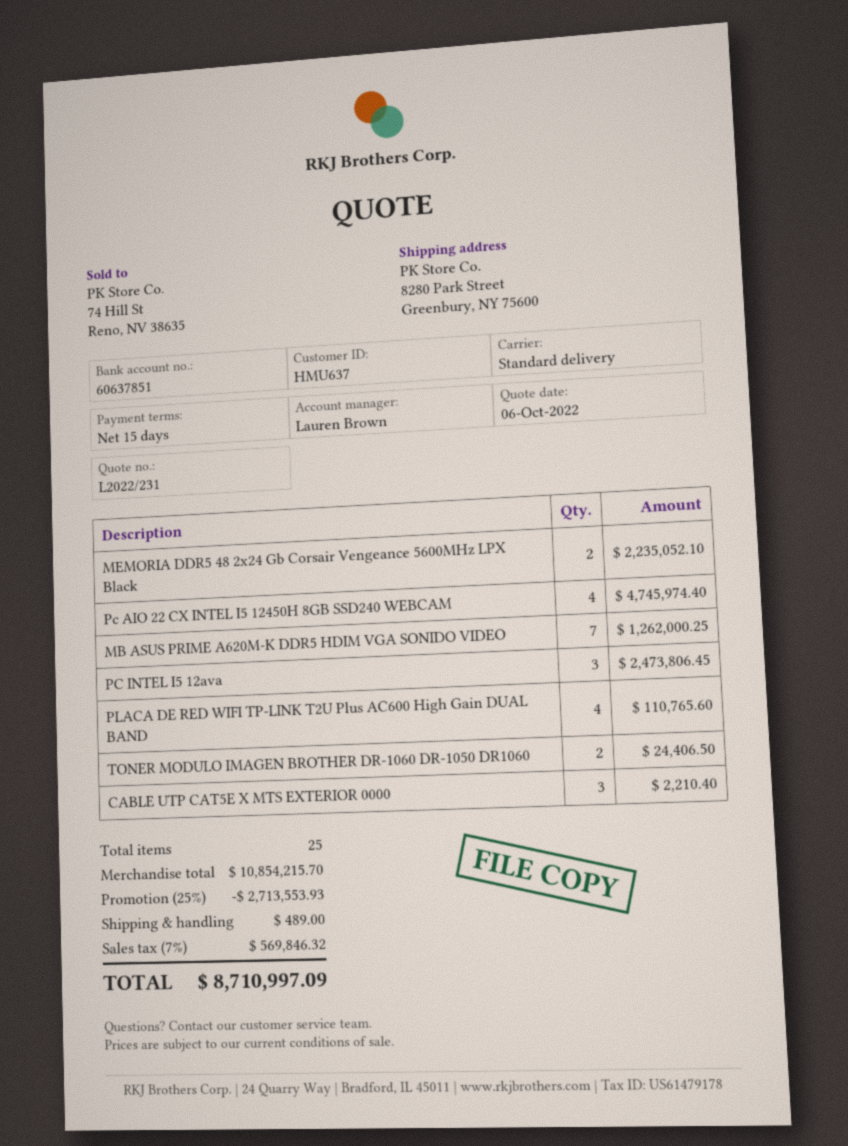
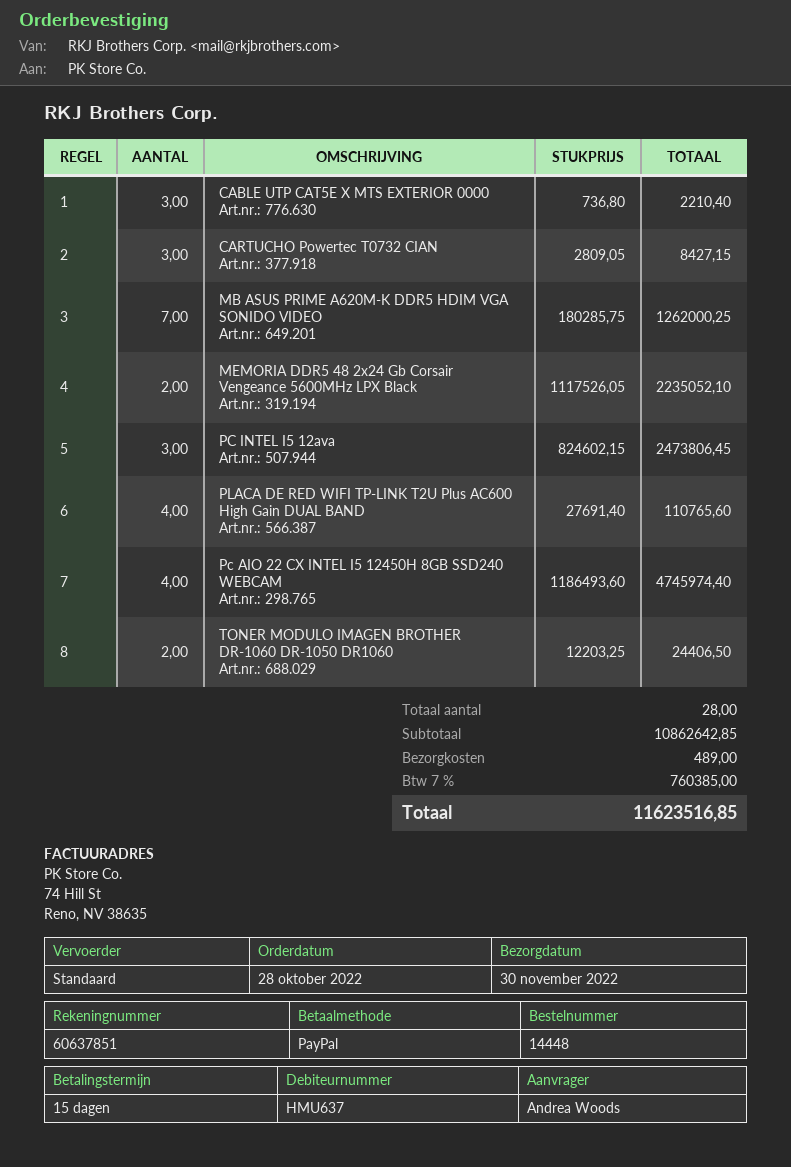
CARTUCHO Powertec T0732 CIAN: none -> 3 for 8427.15
total quantity: 25 -> 28
subtotal: 10854215.70 -> 10862642.85
discount: 25% = 2713553.93 -> none
tax: 7% = 569846.32 -> 7% = 760385.00
total: 8710997.09 -> 11623516.85

